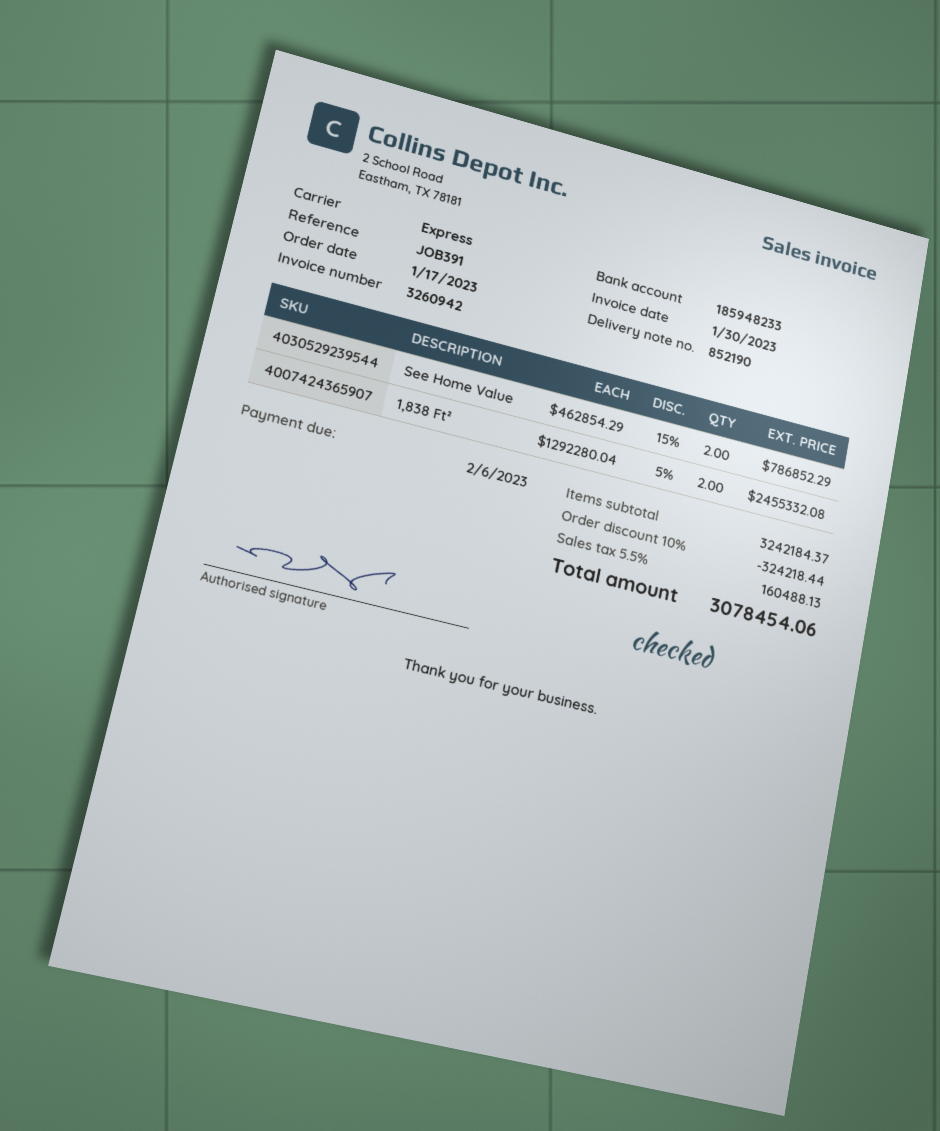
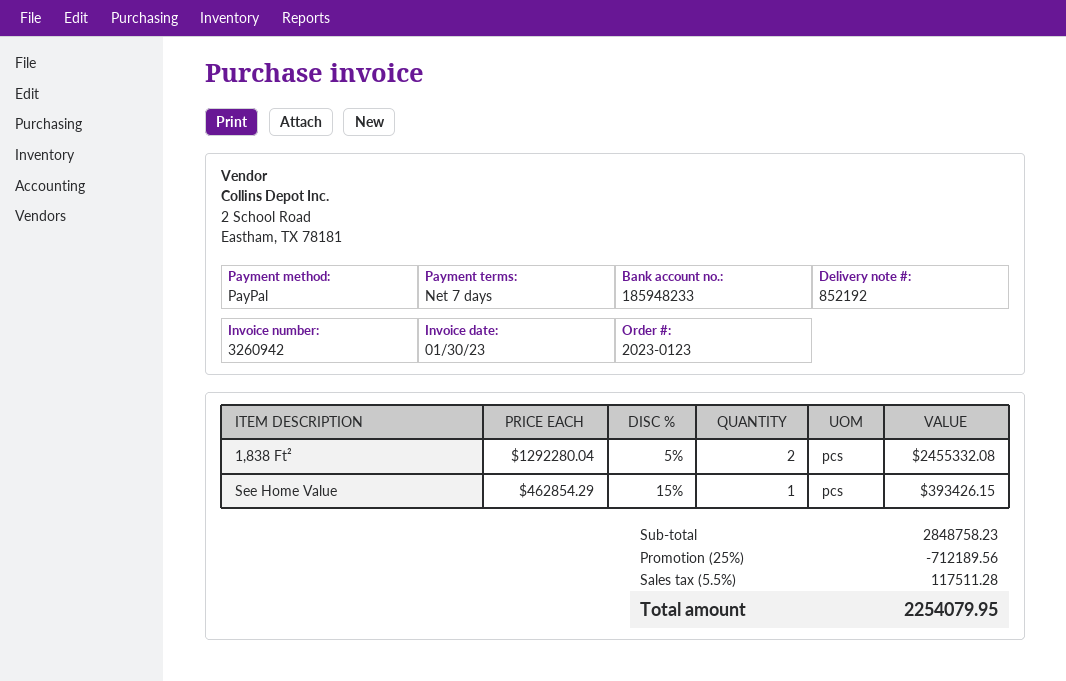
delivery note number: 852190 -> 852192
See Home Value: 2 x 462854.29 - 15% = 786852.29 -> 1 x 462854.29 - 15% = 393426.15
subtotal: 3242184.37 -> 2848758.23
discount: 10% = 324218.44 -> 25% = 712189.56
tax: 5.5% = 160488.13 -> 5.5% = 117511.28
total: 3078454.06 -> 2254079.95

